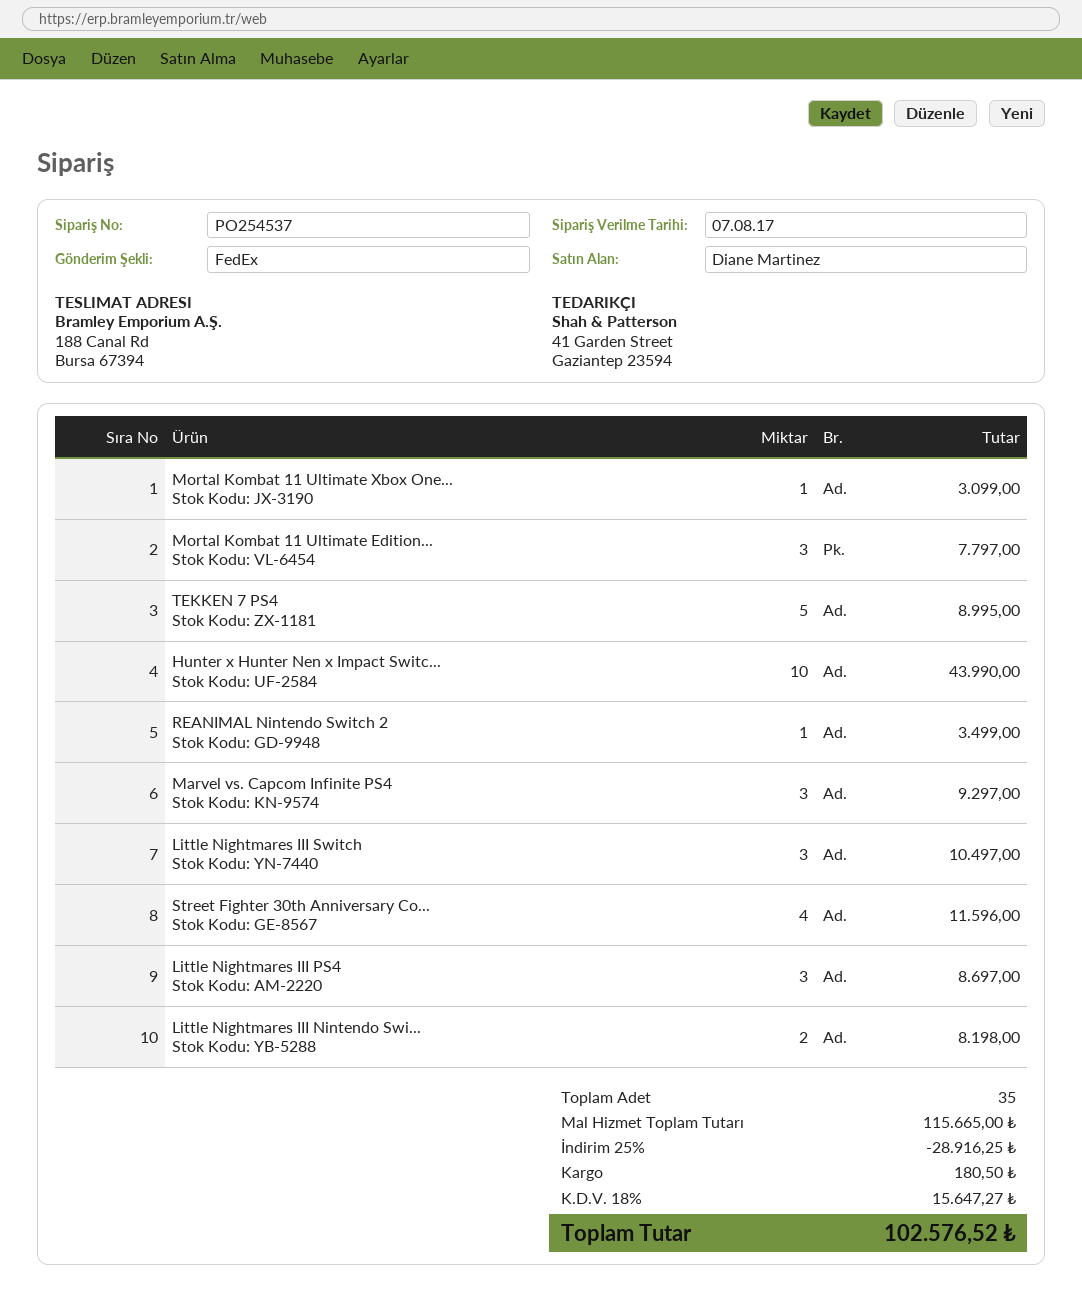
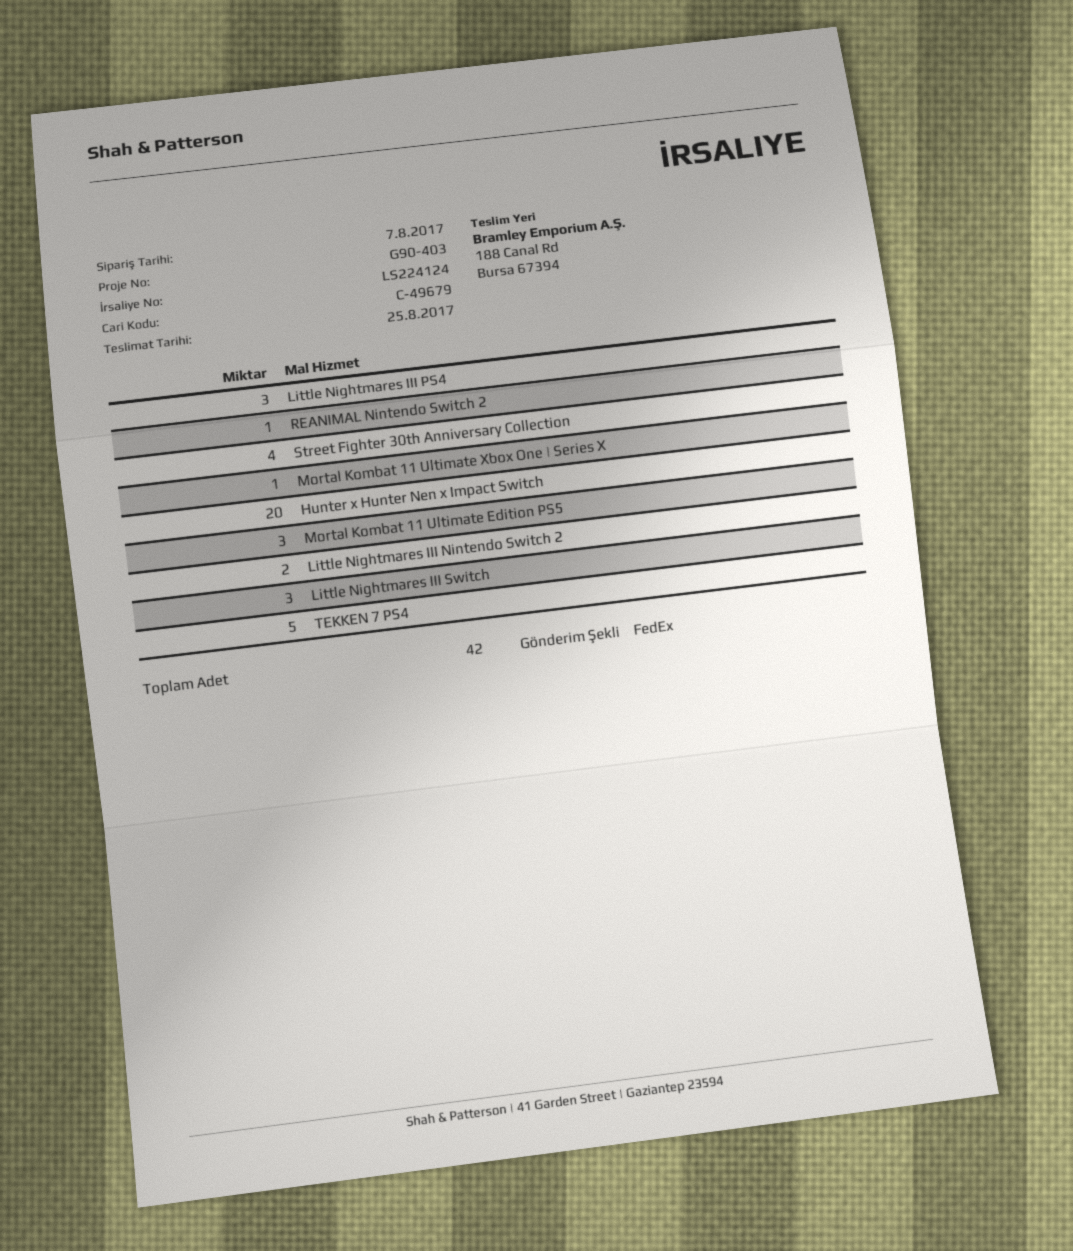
Hunter x Hunter Nen x Impact Switc...: 10 -> 20
Marvel vs. Capcom Infinite PS4: 3 -> none
total quantity: 35 -> 42

